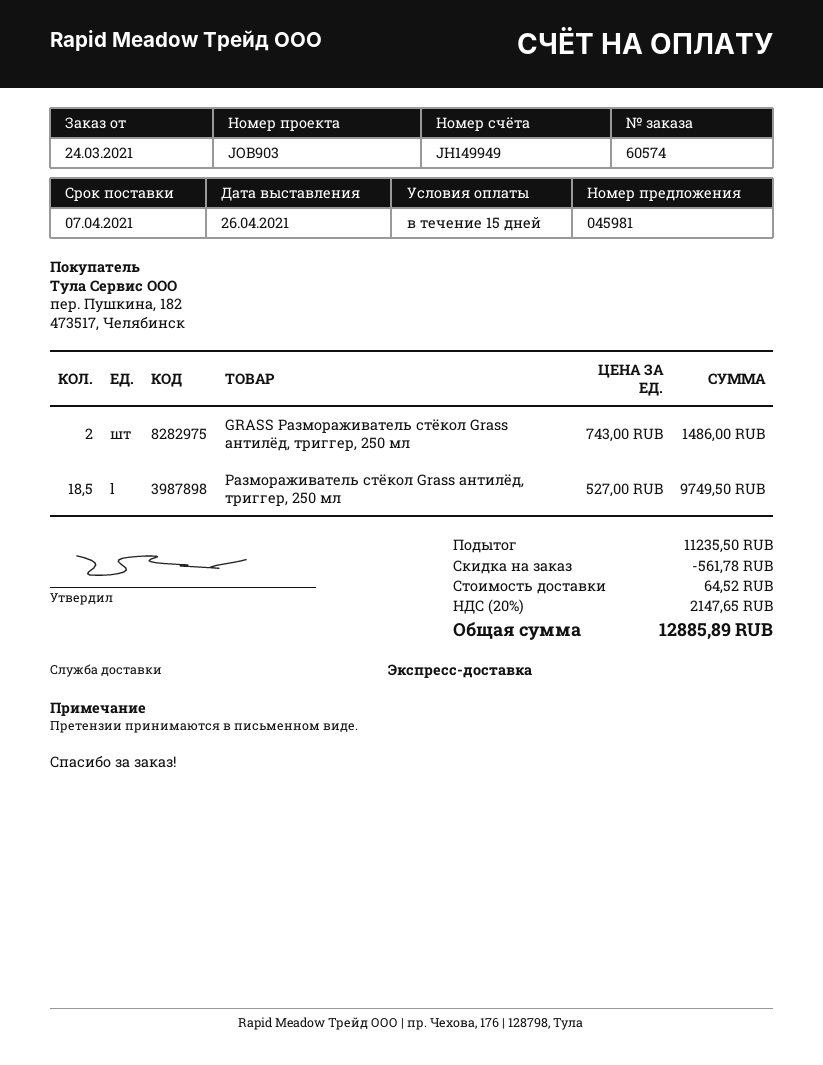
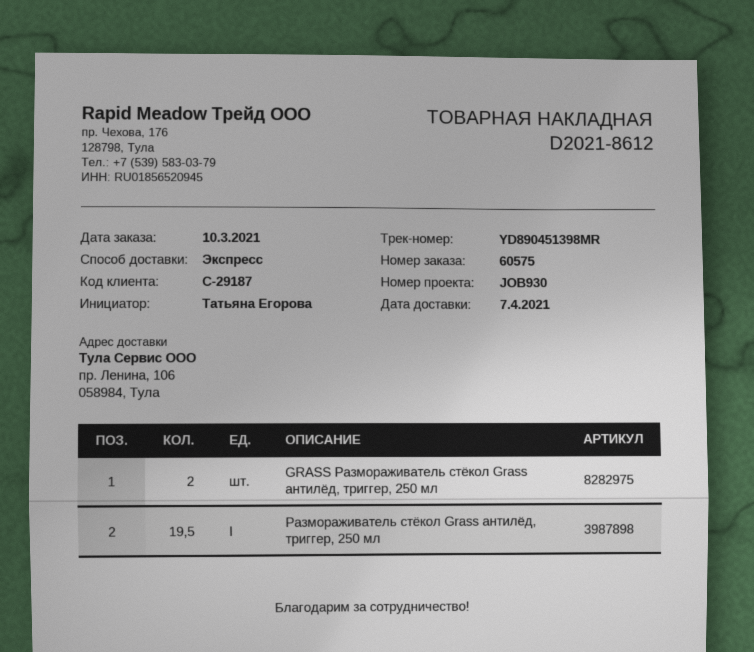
order number: 60574 -> 60575
order date: 2021-03-24 -> 2021-03-10
reference: JOB903 -> JOB930
Размораживатель стёкол Grass антилёд, триггер, 250 мл: 18.5 -> 19.5

